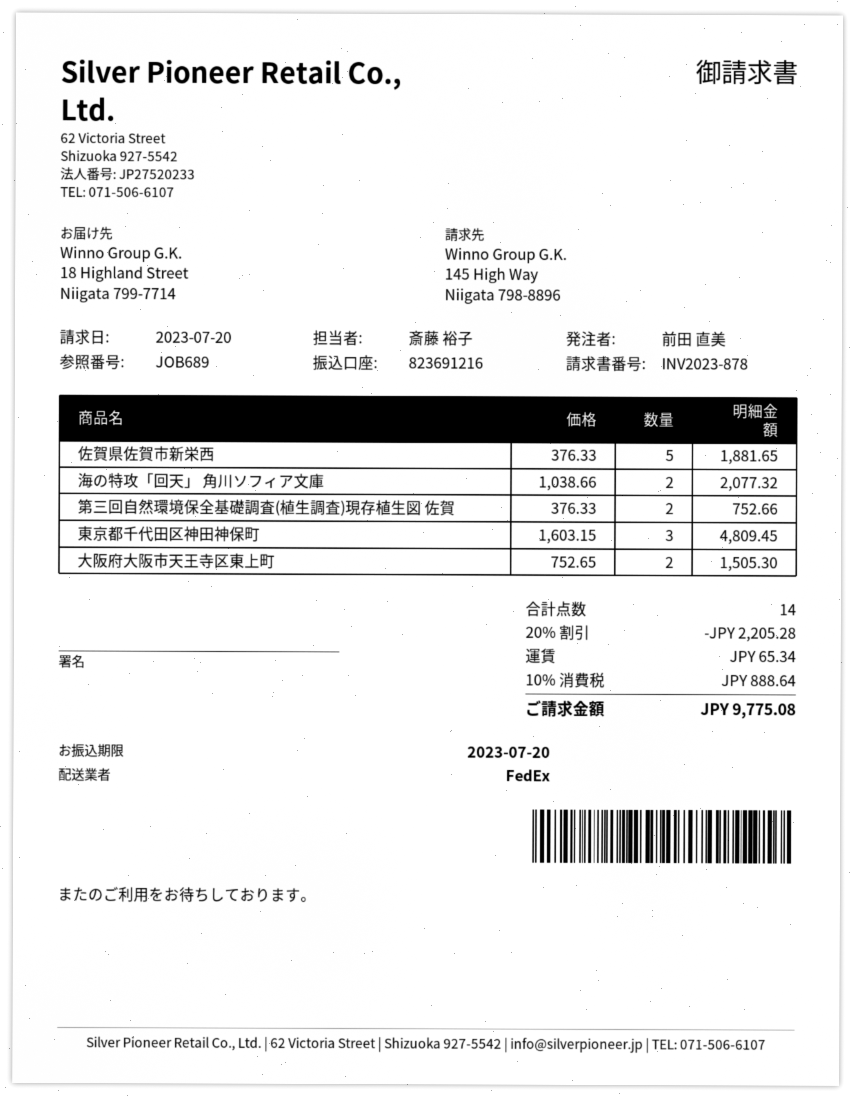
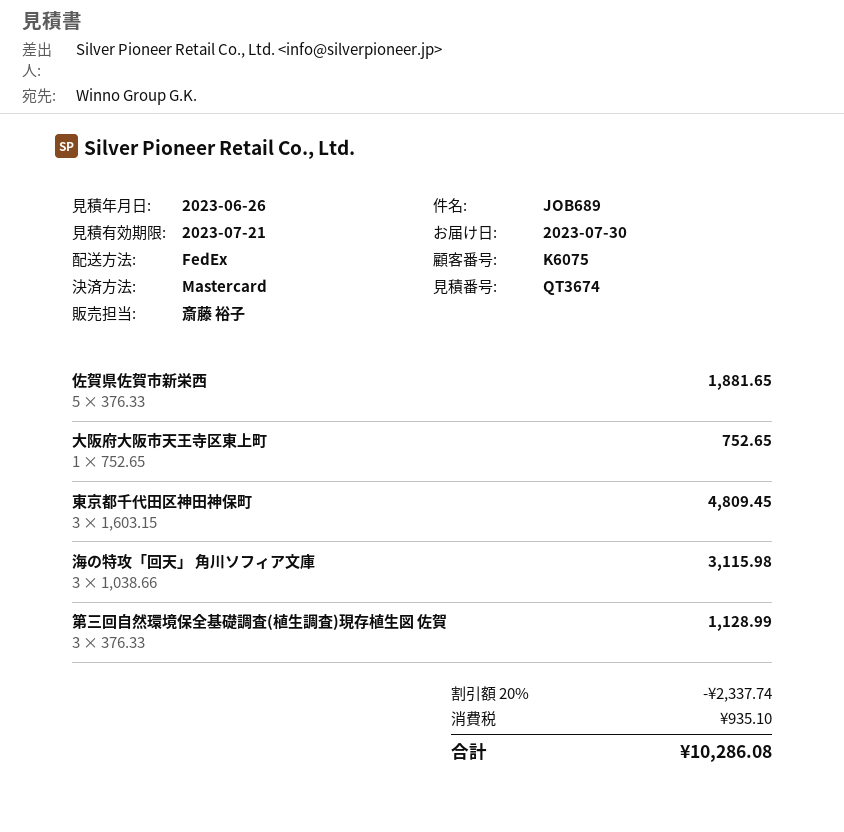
海の特攻「回天」 角川ソフィア文庫: 2 x 1038.66 = 2077.32 -> 3 x 1038.66 = 3115.98
第三回自然環境保全基礎調査(植生調査)現存植生図 佐賀: 2 x 376.33 = 752.66 -> 3 x 376.33 = 1128.99
大阪府大阪市天王寺区東上町: 2 x 752.65 = 1505.30 -> 1 x 752.65 = 752.65
discount: 20% = 2205.28 -> 20% = 2337.74
shipping: 65.34 -> none
tax: 888.64 -> 935.10
total: 9775.08 -> 10286.08

